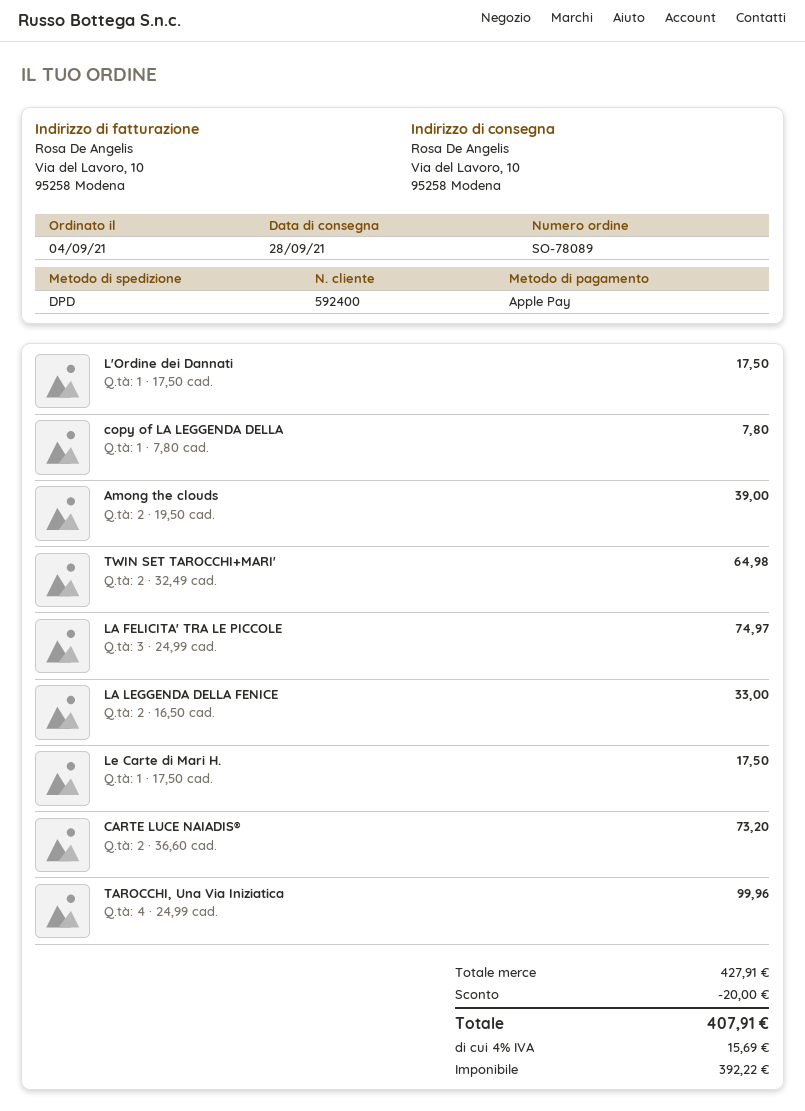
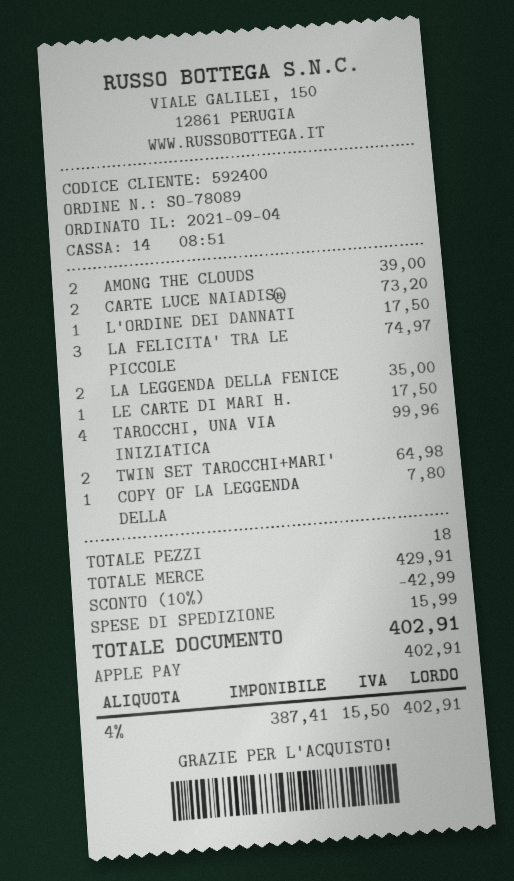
LA LEGGENDA DELLA FENICE: 2 for 33.00 -> 2 for 35.00
subtotal: 427.91 -> 429.91
discount: 20.00 -> 42.99
shipping: none -> 15.99
net: 392.22 -> 387.41
tax: 4% = 15.69 -> 4% = 15.50
total: 407.91 -> 402.91

